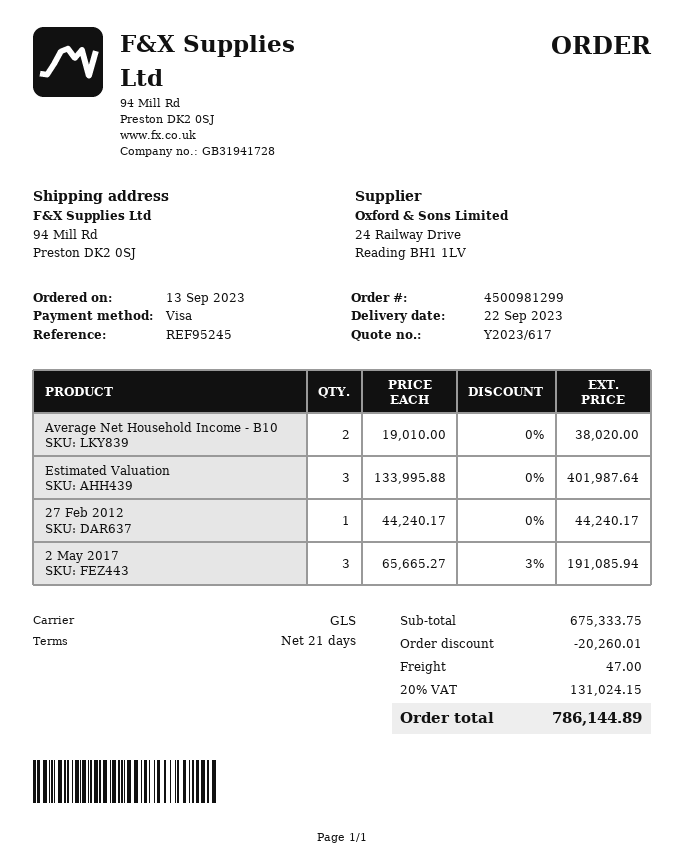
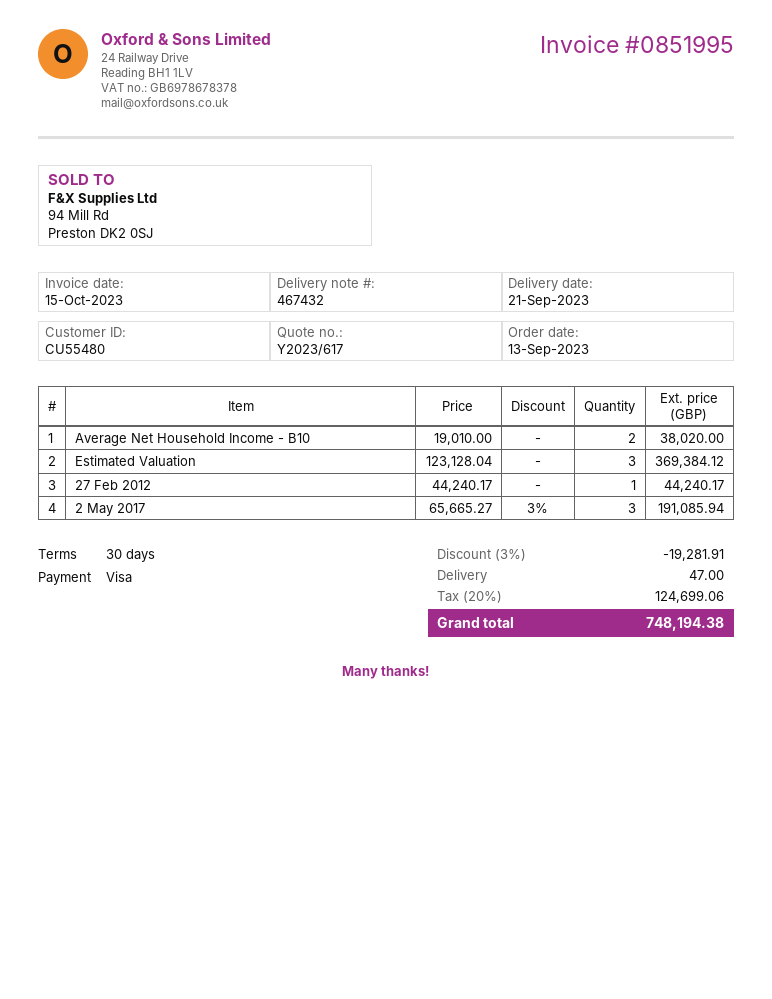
delivery date: 2023-09-22 -> 2023-09-21
payment terms: 21 days -> 30 days
Estimated Valuation: 3 x 133995.88 = 401987.64 -> 3 x 123128.04 = 369384.12
discount: 20260.01 -> 19281.91
tax: 20% = 131024.15 -> 20% = 124699.06
total: 786144.89 -> 748194.38

